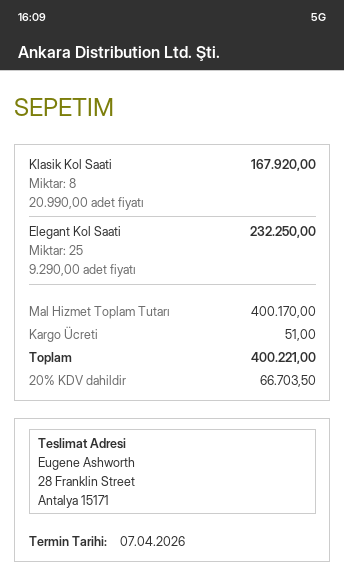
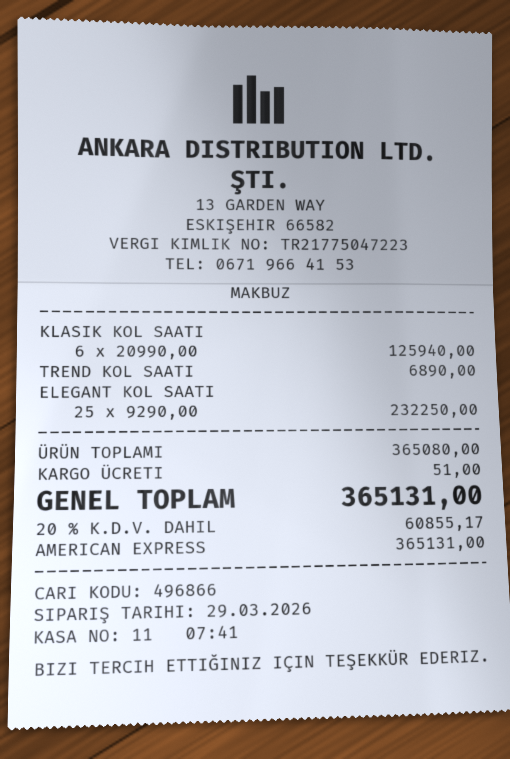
Klasik Kol Saati: 8 x 20990.00 = 167920.00 -> 6 x 20990.00 = 125940.00
TREND KOL SAATI: none -> 1 x 6890.00 = 6890.00
subtotal: 400170.00 -> 365080.00
tax: 20% = 66703.50 -> 20% = 60855.17
total: 400221.00 -> 365131.00

